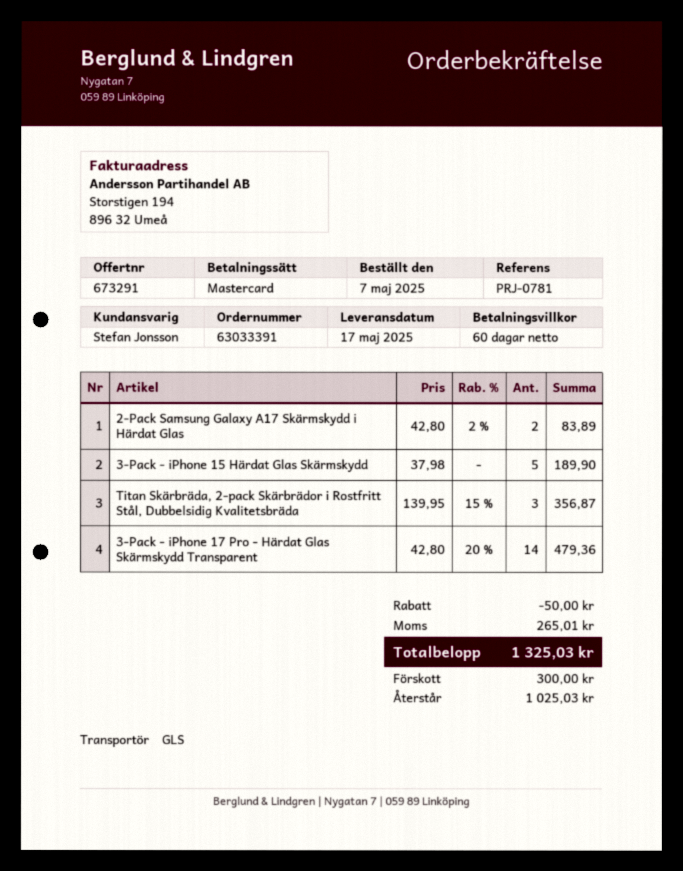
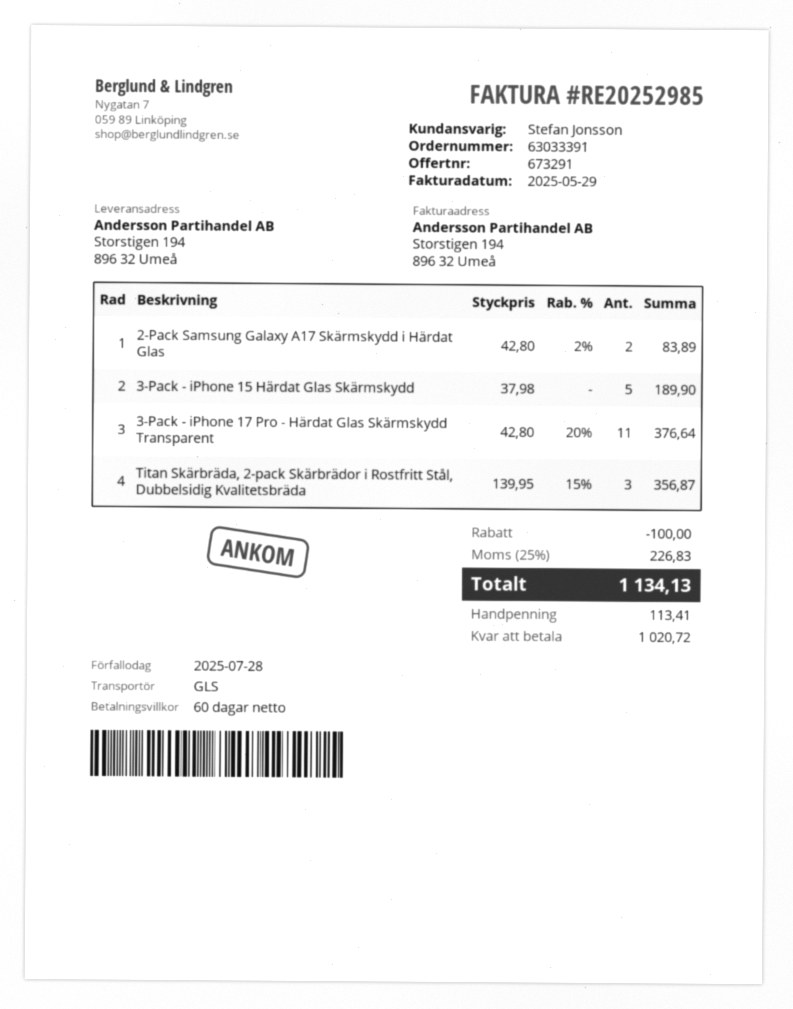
3-Pack - iPhone 17 Pro - Härdat Glas Skärmskydd Transparent: 14 x 42.80 - 20% = 479.36 -> 11 x 42.80 - 20% = 376.64
discount: 50.00 -> 100.00
tax: 265.01 -> 226.83
total: 1325.03 -> 1134.13
deposit: 300.00 -> 113.41
balance: 1025.03 -> 1020.72

